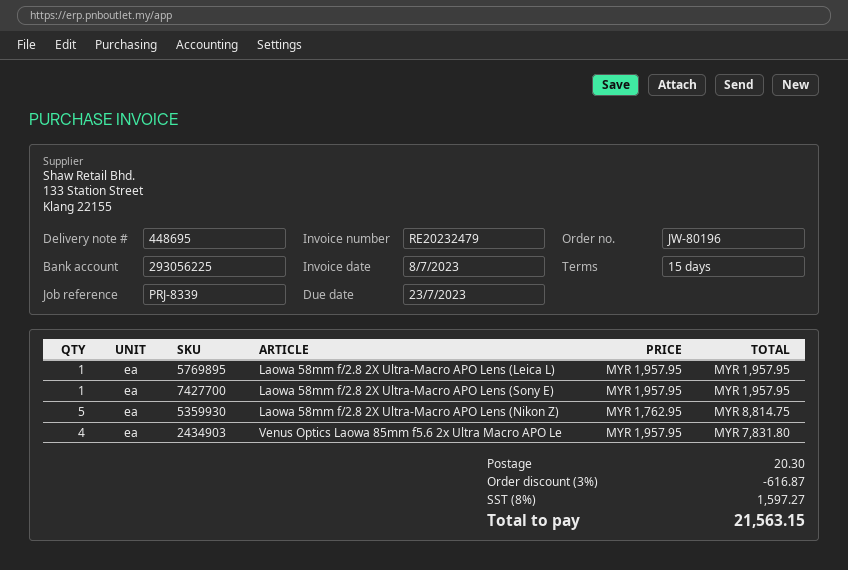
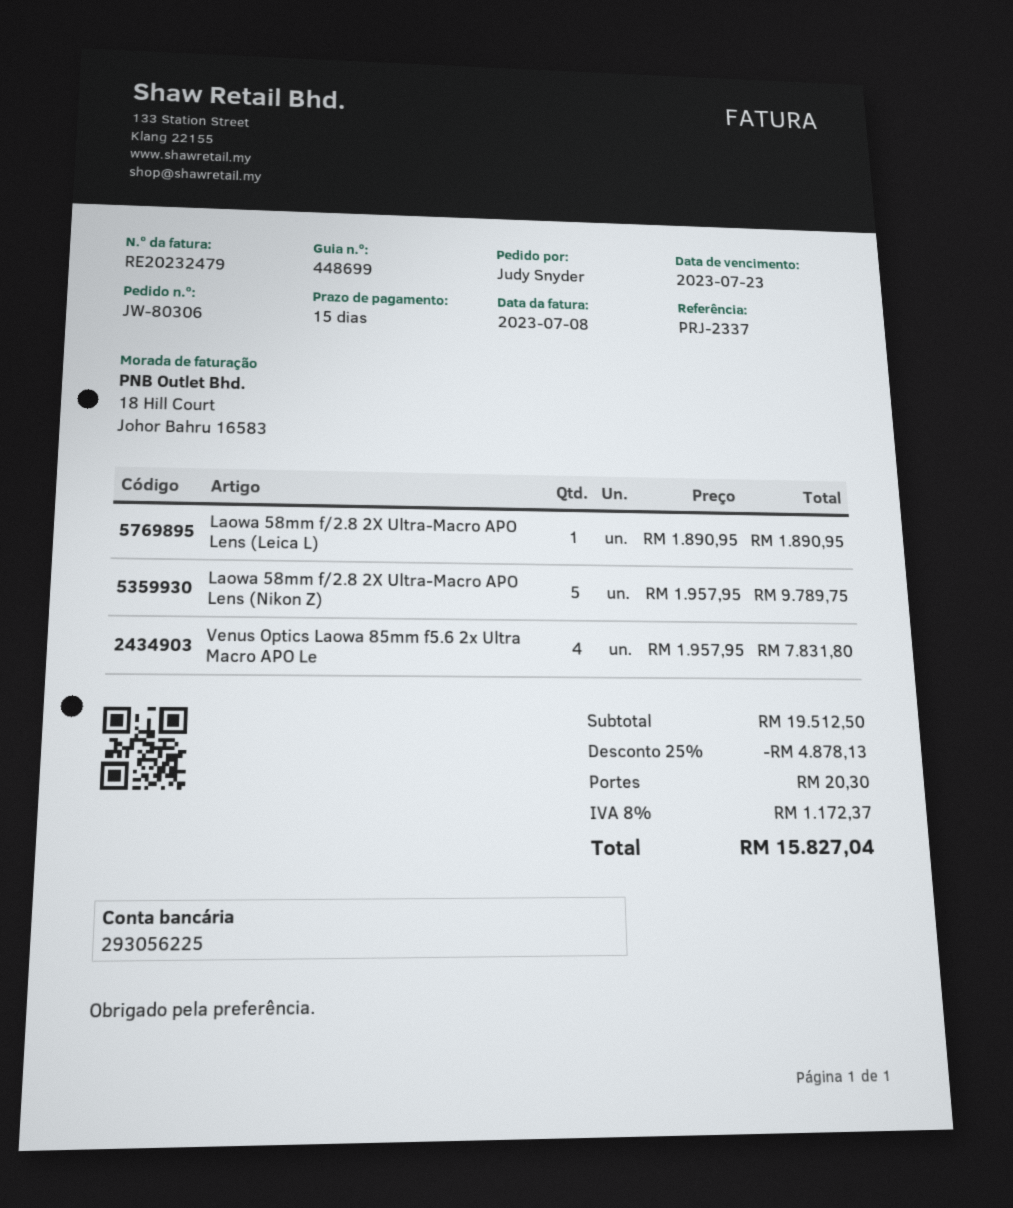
order number: JW-80196 -> JW-80306
delivery note number: 448695 -> 448699
reference: PRJ-8339 -> PRJ-2337
Laowa 58mm f/2.8 2X Ultra-Macro APO Lens (Leica L): 1 x 1957.95 = 1957.95 -> 1 x 1890.95 = 1890.95
Laowa 58mm f/2.8 2X Ultra-Macro APO Lens (Sony E): 1 x 1957.95 = 1957.95 -> none
Laowa 58mm f/2.8 2X Ultra-Macro APO Lens (Nikon Z): 5 x 1762.95 = 8814.75 -> 5 x 1957.95 = 9789.75
discount: 3% = 616.87 -> 25% = 4878.13
tax: 8% = 1597.27 -> 8% = 1172.37
total: 21563.15 -> 15827.04

